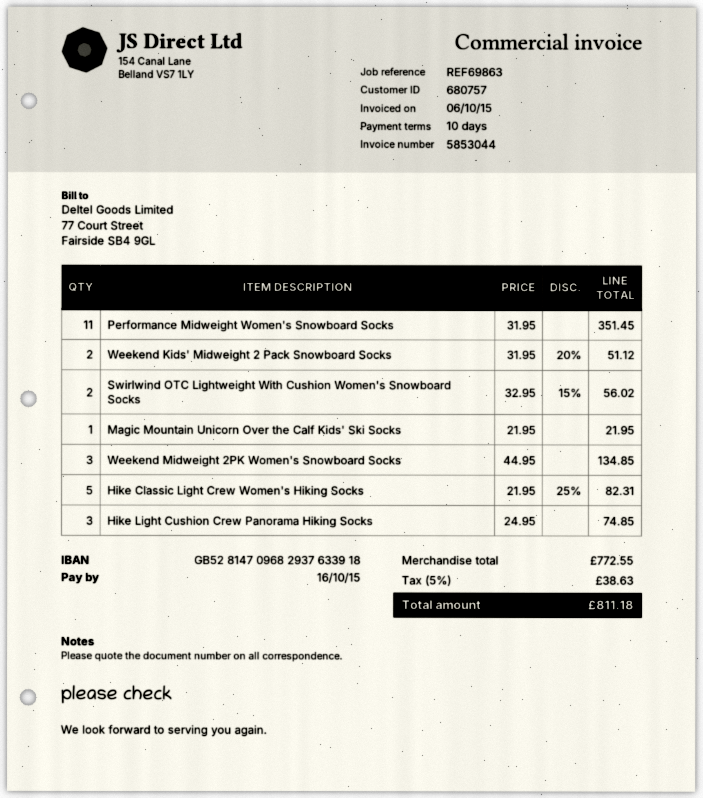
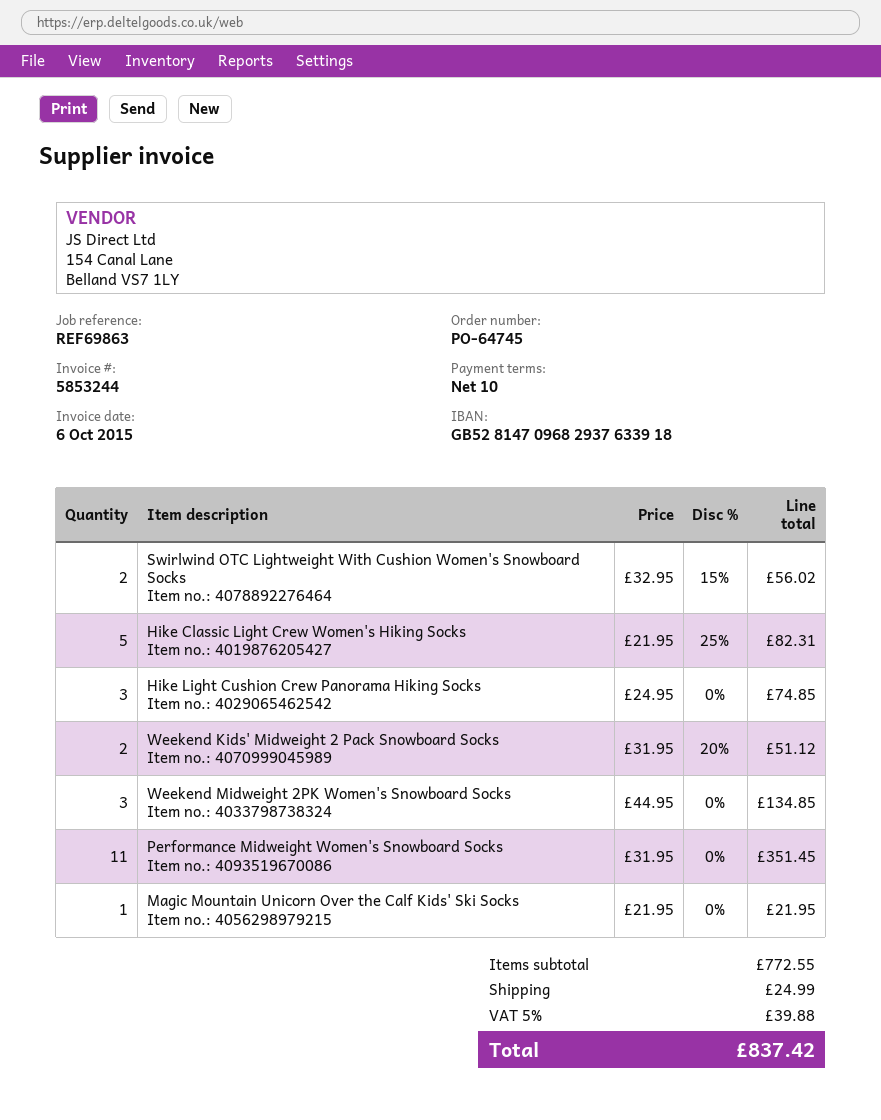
invoice number: 5853044 -> 5853244
shipping: none -> 24.99
tax: 5% = 38.63 -> 5% = 39.88
total: 811.18 -> 837.42

